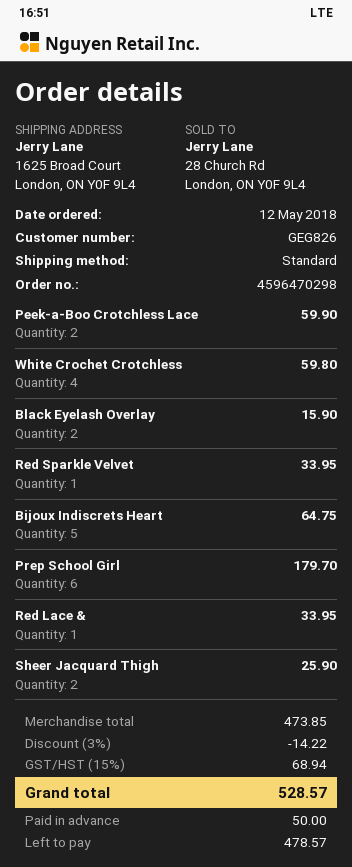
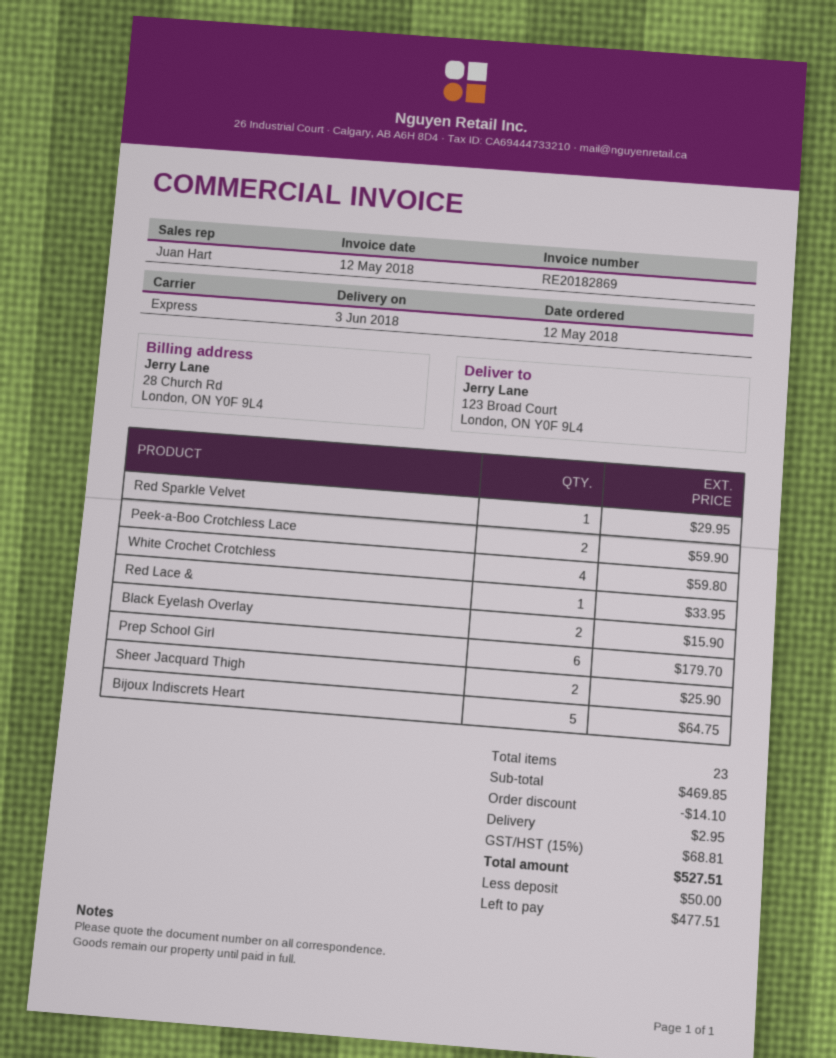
shipping method: standard -> express
ship to: 1625 Broad Court, London, ON Y0F 9L4 -> 123 Broad Court, London, ON Y0F 9L4
Red Sparkle Velvet: 1 for 33.95 -> 1 for 29.95
subtotal: 473.85 -> 469.85
discount: 14.22 -> 14.10
shipping: none -> 2.95
tax: 15% = 68.94 -> 15% = 68.81
total: 528.57 -> 527.51
balance: 478.57 -> 477.51

